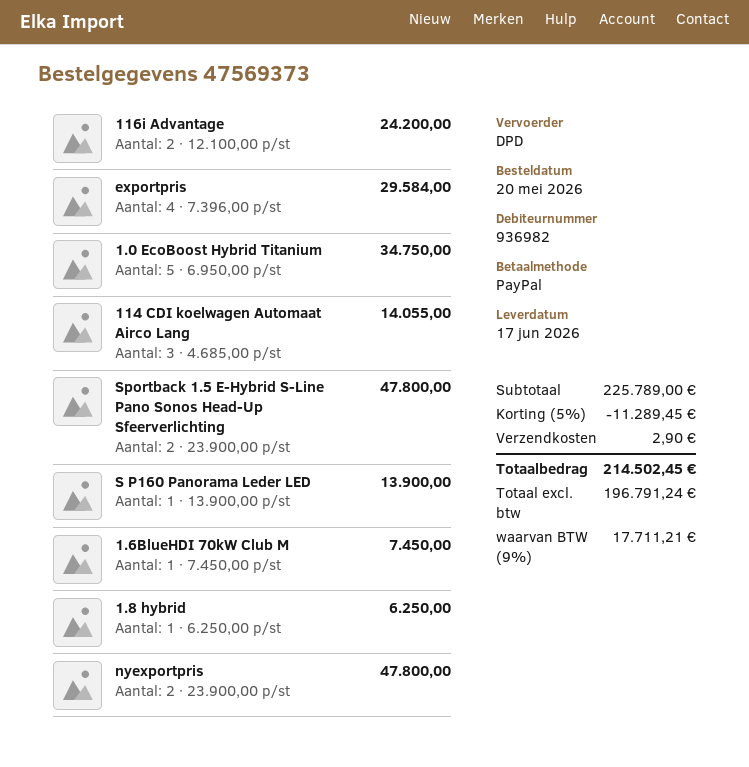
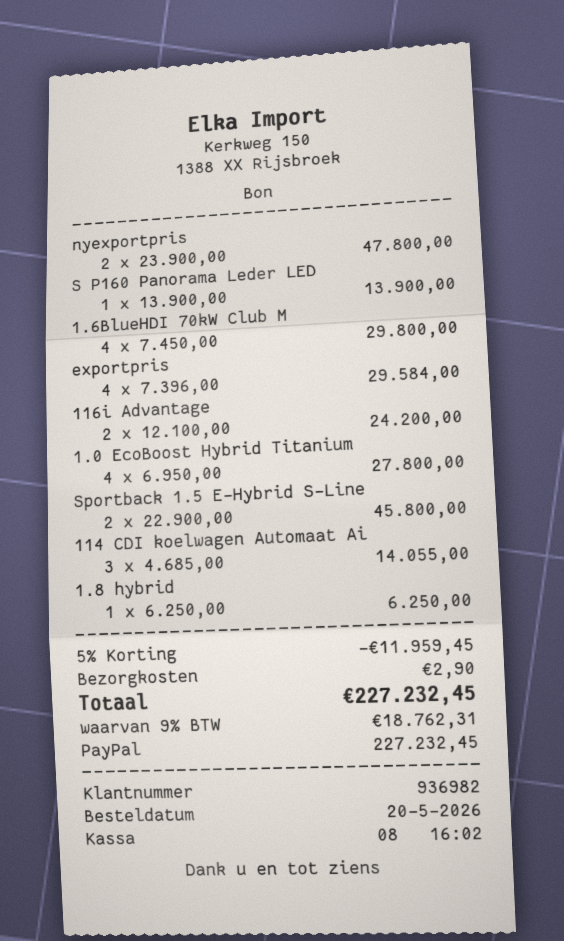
1.0 EcoBoost Hybrid Titanium: 5 x 6950.00 = 34750.00 -> 4 x 6950.00 = 27800.00
Sportback 1.5 E-Hybrid S-Line Pano Sonos Head-Up Sfeerverlichting: 2 x 23900.00 = 47800.00 -> 2 x 22900.00 = 45800.00
1.6BlueHDI 70kW Club M: 1 x 7450.00 = 7450.00 -> 4 x 7450.00 = 29800.00
discount: 5% = 11289.45 -> 5% = 11959.45
tax: 9% = 17711.21 -> 9% = 18762.31
total: 214502.45 -> 227232.45

